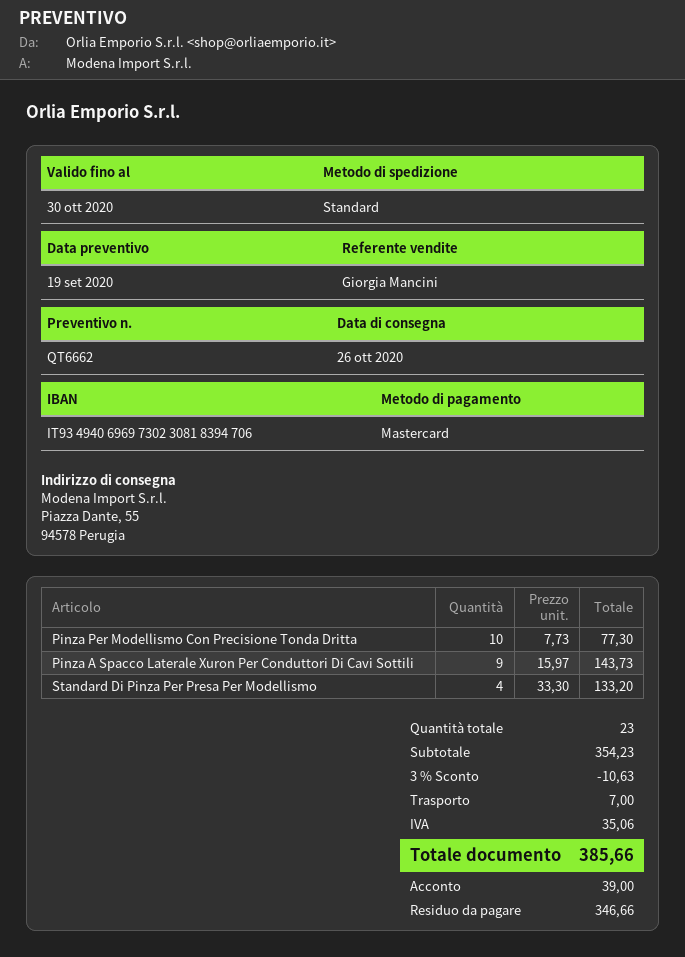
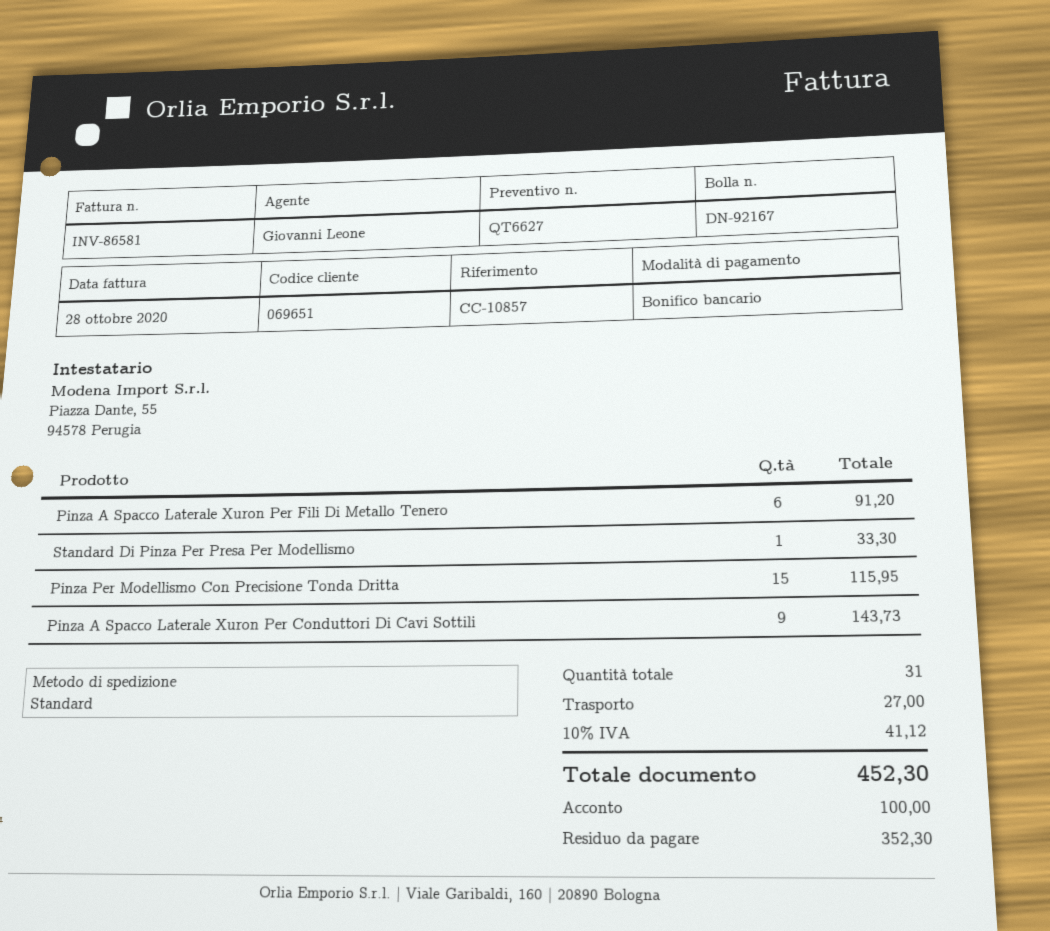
quote number: QT6662 -> QT6627
sales rep: Giorgia Mancini -> Giovanni Leone
payment method: Mastercard -> bank transfer
Pinza Per Modellismo Con Precisione Tonda Dritta: 10 for 77.30 -> 15 for 115.95
Standard Di Pinza Per Presa Per Modellismo: 4 for 133.20 -> 1 for 33.30
Pinza A Spacco Laterale Xuron Per Fili Di Metallo Tenero: none -> 6 for 91.20
total quantity: 23 -> 31
discount: 3% = 10.63 -> none
shipping: 7.00 -> 27.00
tax: 35.06 -> 41.12
total: 385.66 -> 452.30
deposit: 39.00 -> 100.00
balance: 346.66 -> 352.30

